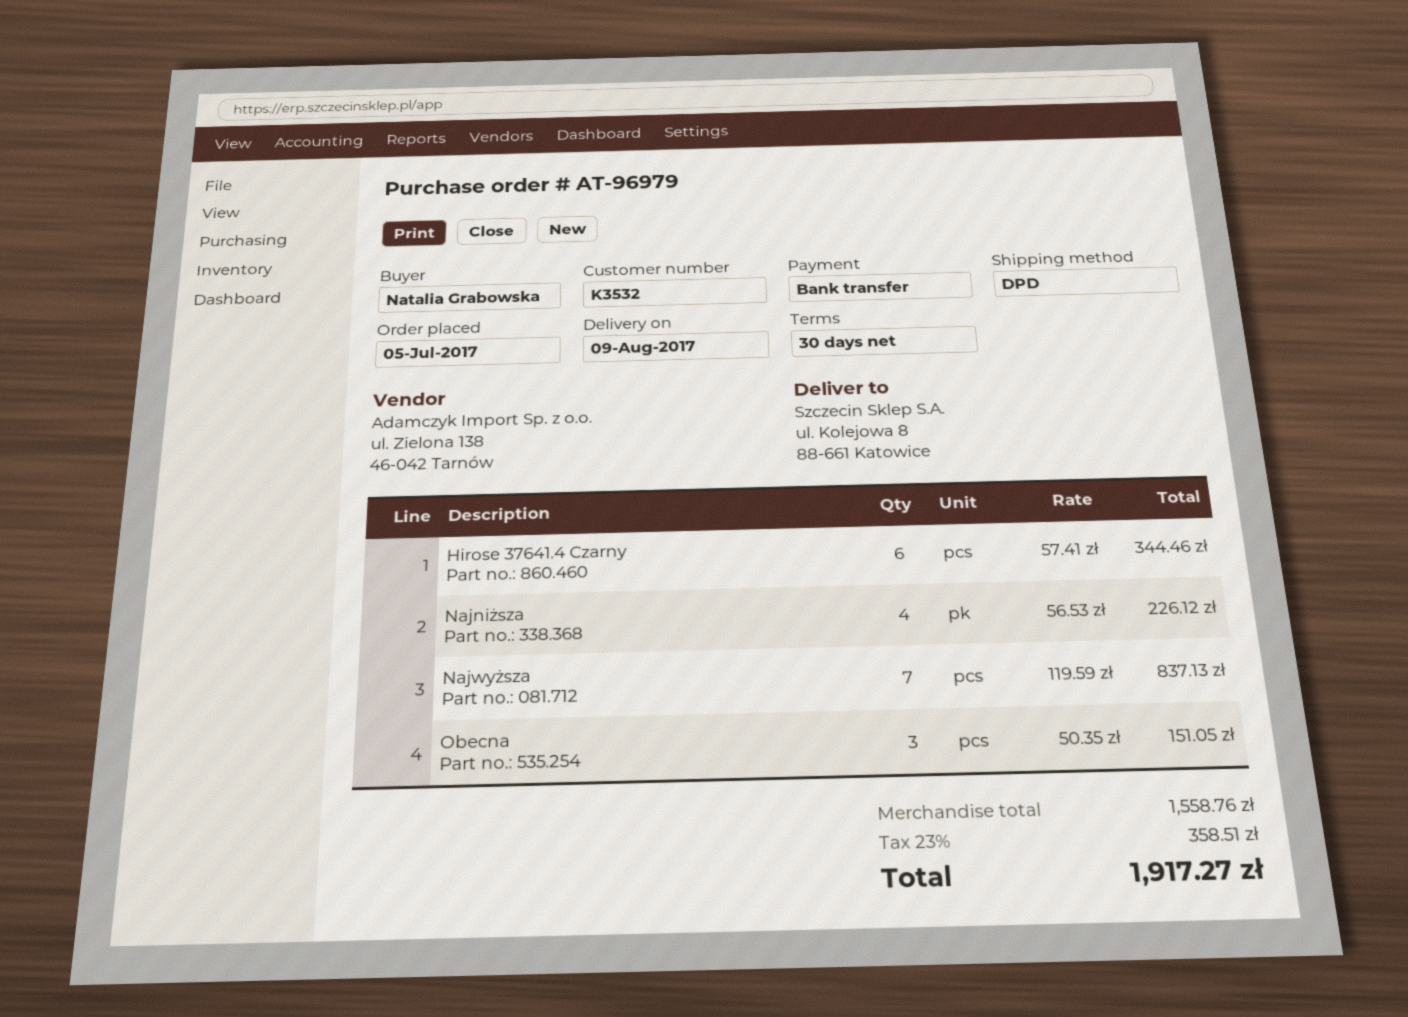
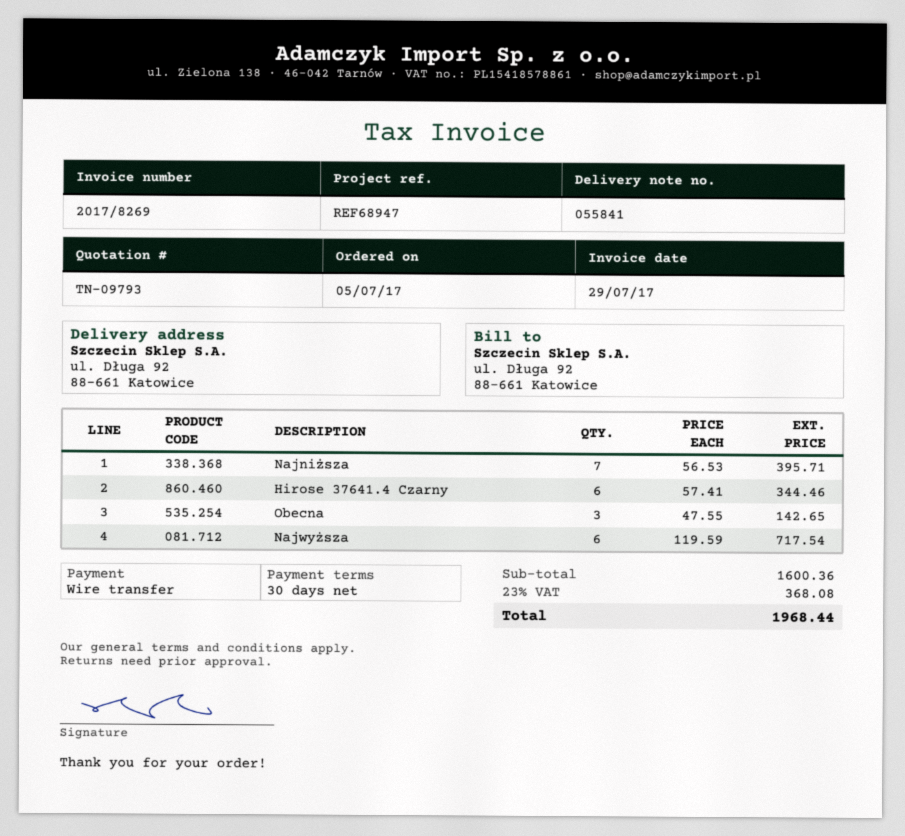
ship to: ul. Kolejowa 8, 88-661 Katowice -> ul. Długa 92, 88-661 Katowice
Najniższa: 4 x 56.53 = 226.12 -> 7 x 56.53 = 395.71
Najwyższa: 7 x 119.59 = 837.13 -> 6 x 119.59 = 717.54
Obecna: 3 x 50.35 = 151.05 -> 3 x 47.55 = 142.65
subtotal: 1558.76 -> 1600.36
tax: 23% = 358.51 -> 23% = 368.08
total: 1917.27 -> 1968.44

